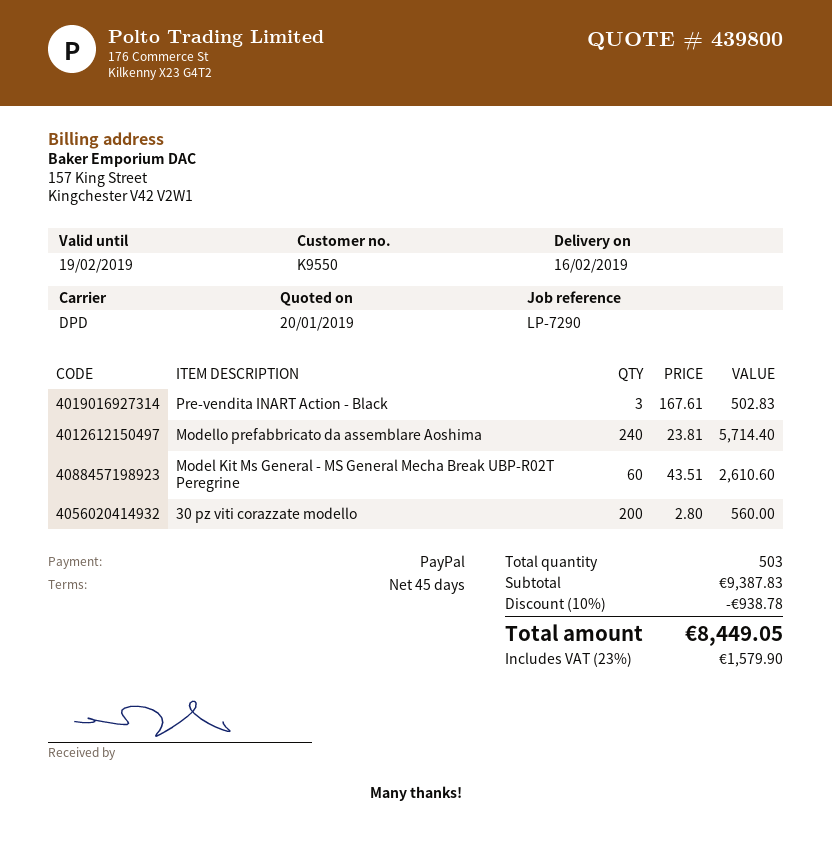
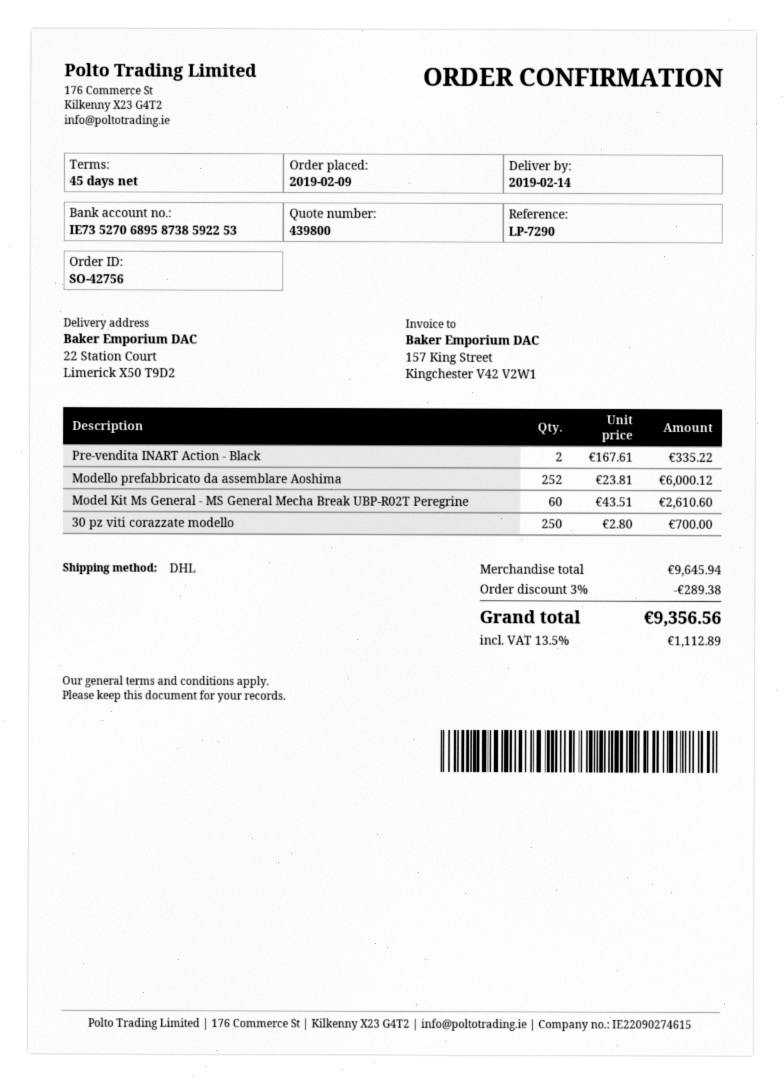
delivery date: 2019-02-16 -> 2019-02-14
shipping method: DPD -> DHL
Pre-vendita INART Action - Black: 3 x 167.61 = 502.83 -> 2 x 167.61 = 335.22
Modello prefabbricato da assemblare Aoshima: 240 x 23.81 = 5714.40 -> 252 x 23.81 = 6000.12
30 pz viti corazzate modello: 200 x 2.80 = 560.00 -> 250 x 2.80 = 700.00
subtotal: 9387.83 -> 9645.94
discount: 10% = 938.78 -> 3% = 289.38
tax: 23% = 1579.90 -> 13.5% = 1112.89
total: 8449.05 -> 9356.56

